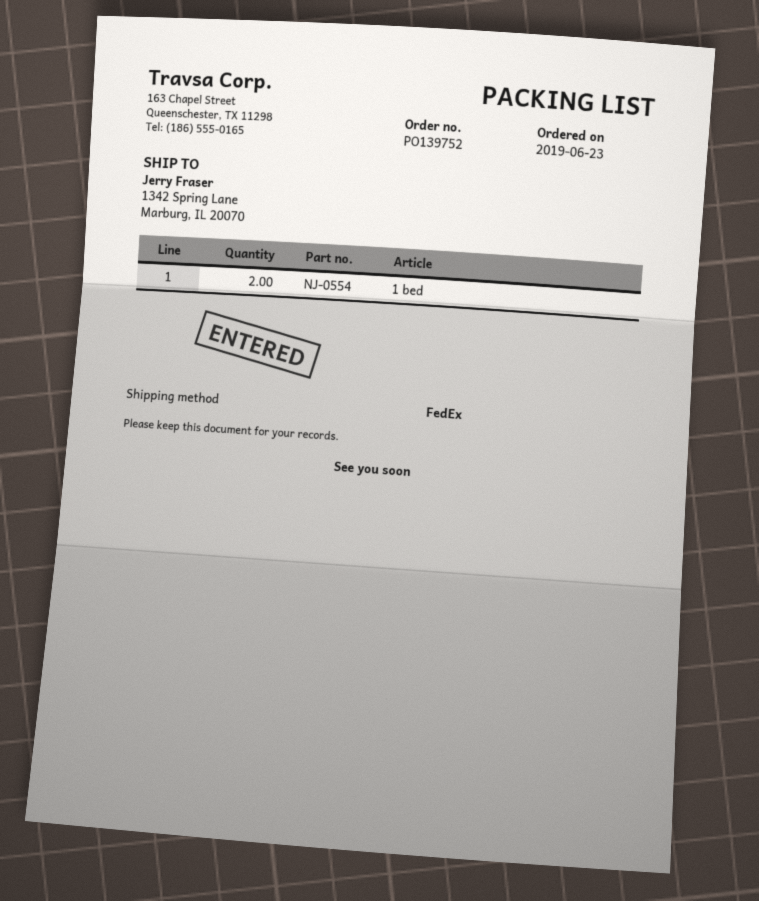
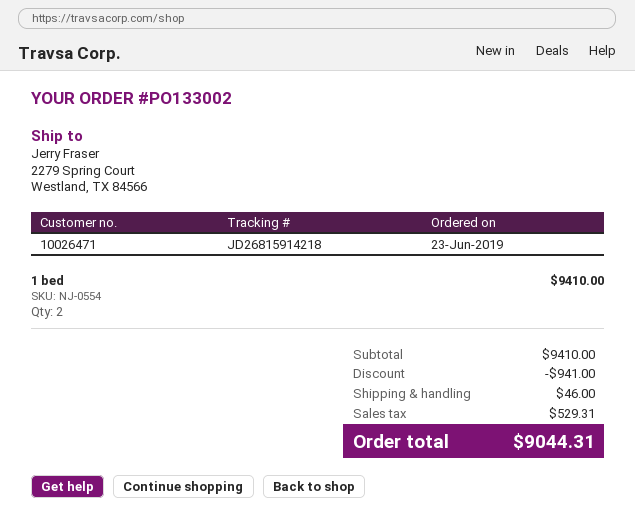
order number: PO139752 -> PO133002
ship to: 1342 Spring Lane, Marburg, IL 20070 -> 2279 Spring Court, Westland, TX 84566

